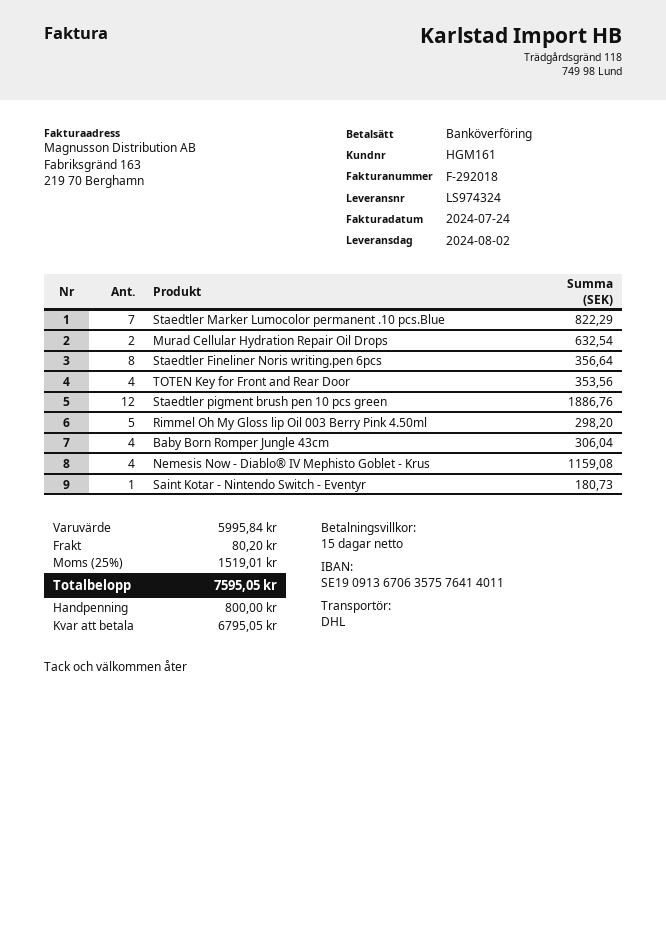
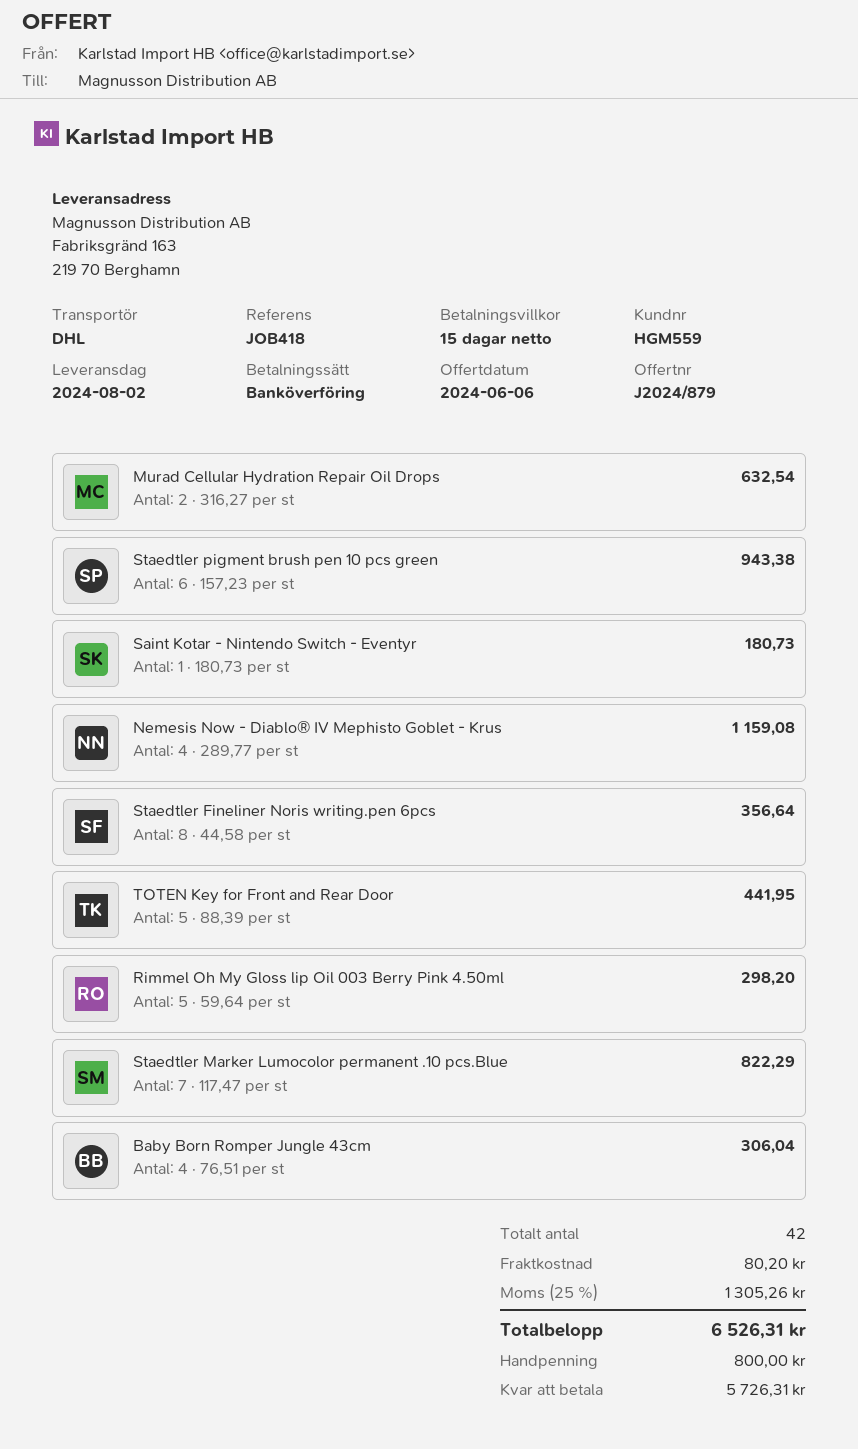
customer number: HGM161 -> HGM559
TOTEN Key for Front and Rear Door: 4 for 353.56 -> 5 for 441.95
Staedtler pigment brush pen 10 pcs green: 12 for 1886.76 -> 6 for 943.38
tax: 25% = 1519.01 -> 25% = 1305.26
total: 7595.05 -> 6526.31
balance: 6795.05 -> 5726.31

